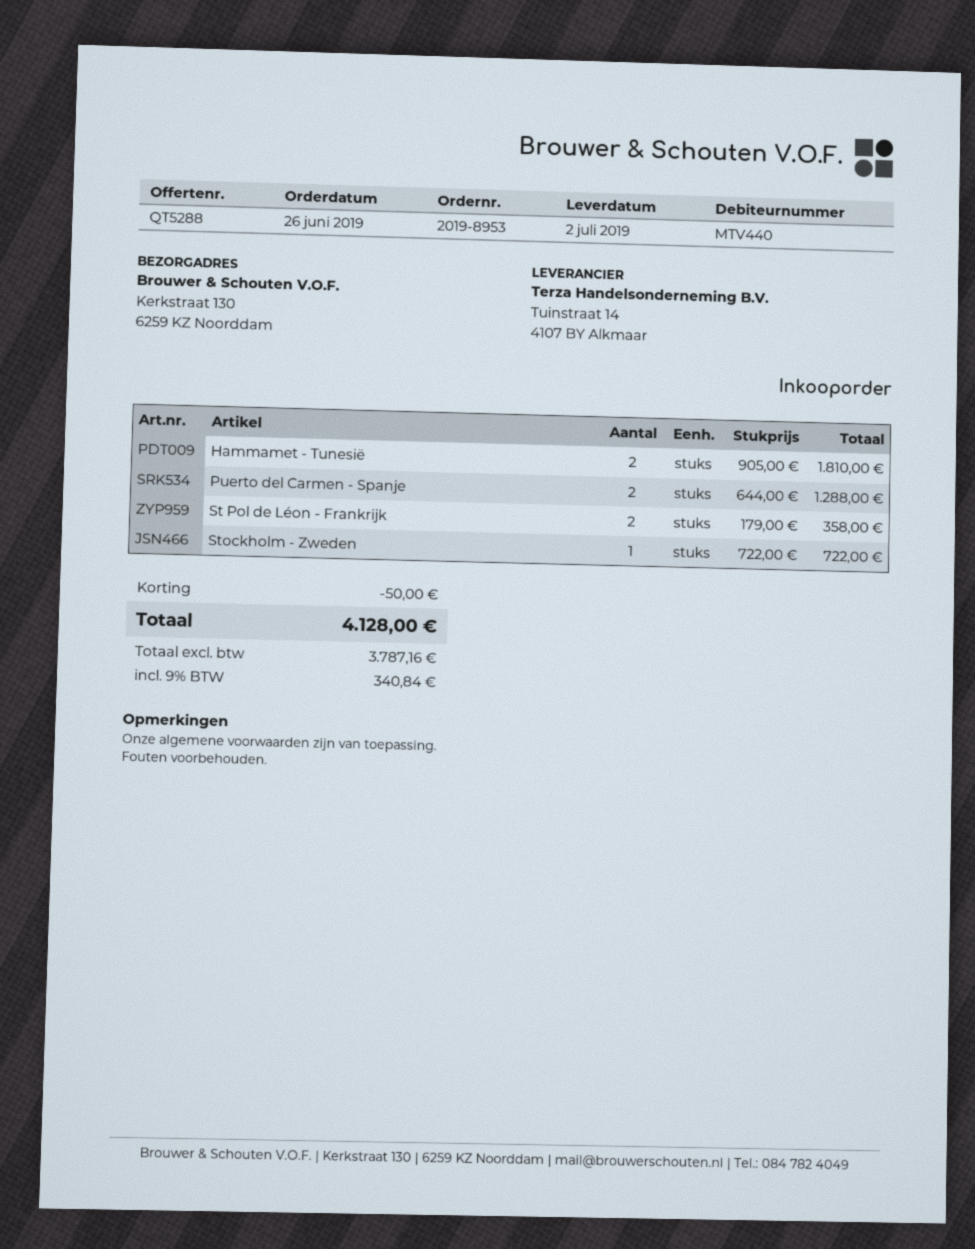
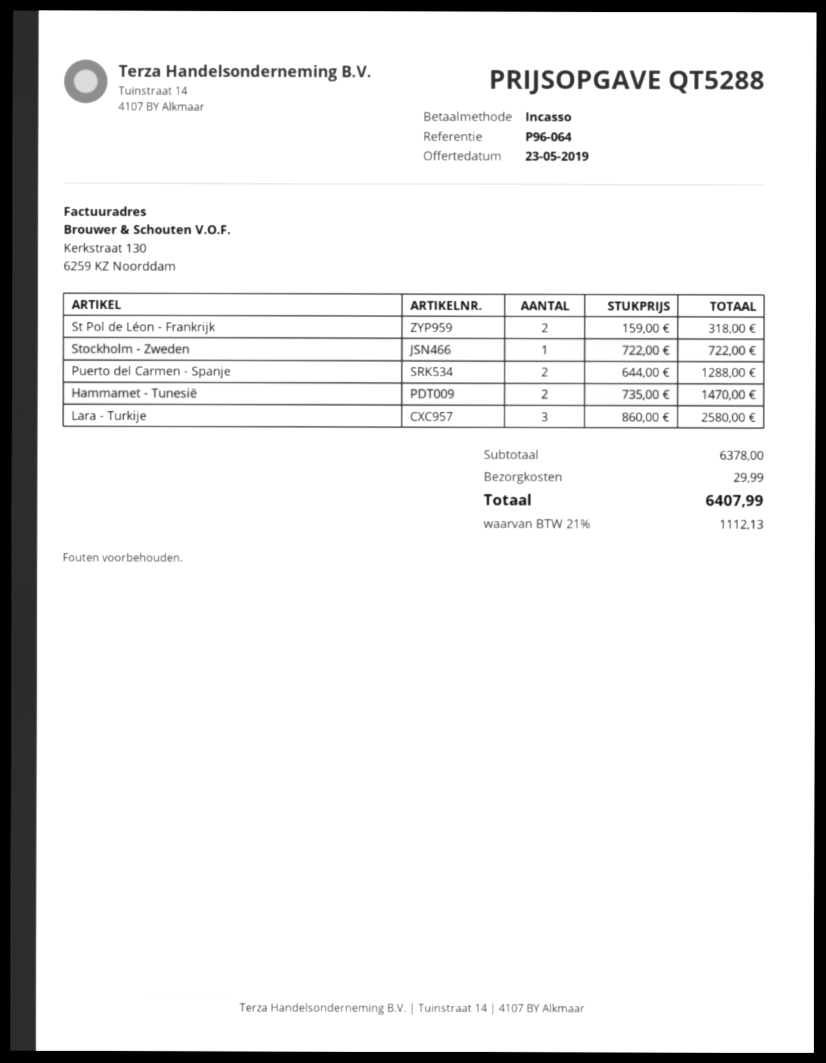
Hammamet - Tunesië: 2 x 905.00 = 1810.00 -> 2 x 735.00 = 1470.00
St Pol de Léon - Frankrijk: 2 x 179.00 = 358.00 -> 2 x 159.00 = 318.00
Lara - Turkije: none -> 3 x 860.00 = 2580.00
discount: 50.00 -> none
shipping: none -> 29.99
tax: 9% = 340.84 -> 21% = 1112.13
total: 4128.00 -> 6407.99

